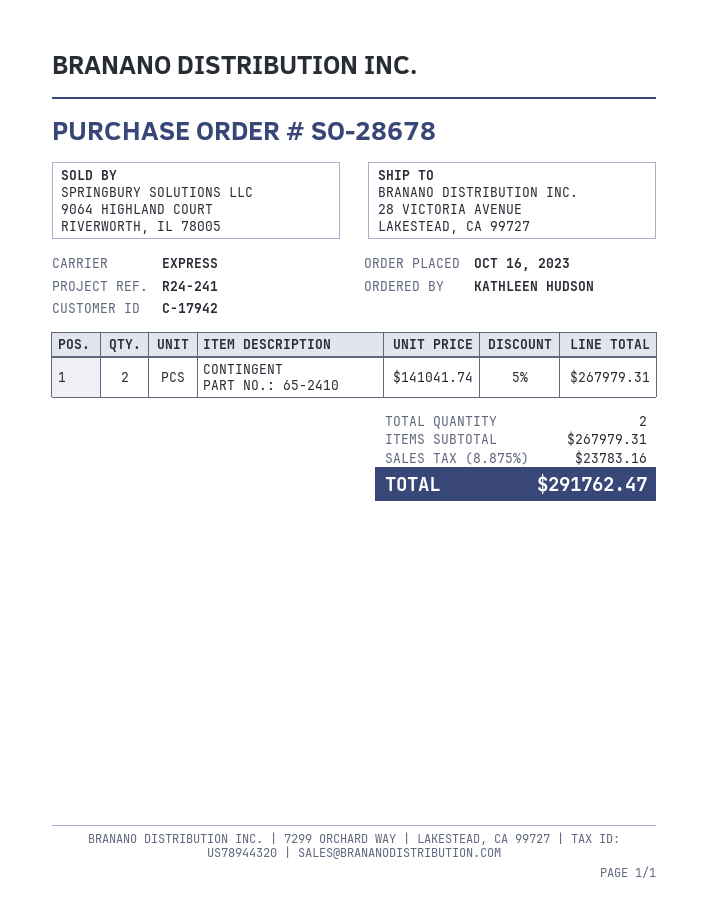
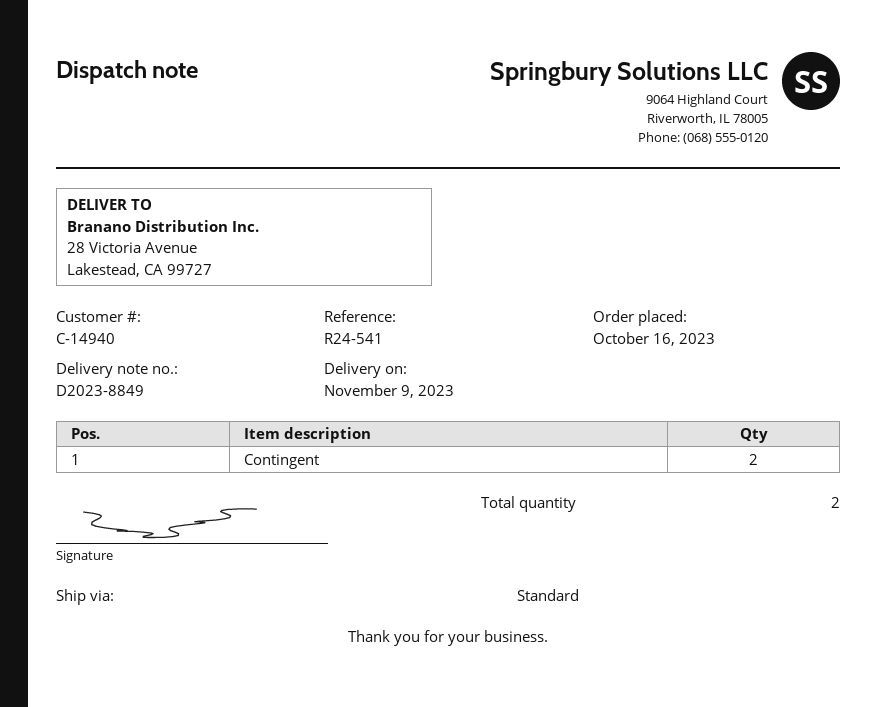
customer number: C-17942 -> C-14940
reference: R24-241 -> R24-541
shipping method: express -> standard

